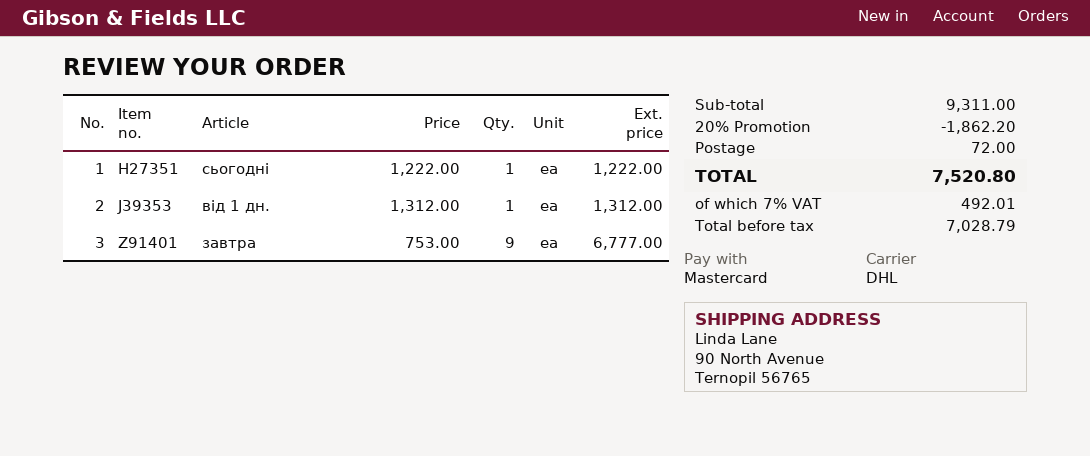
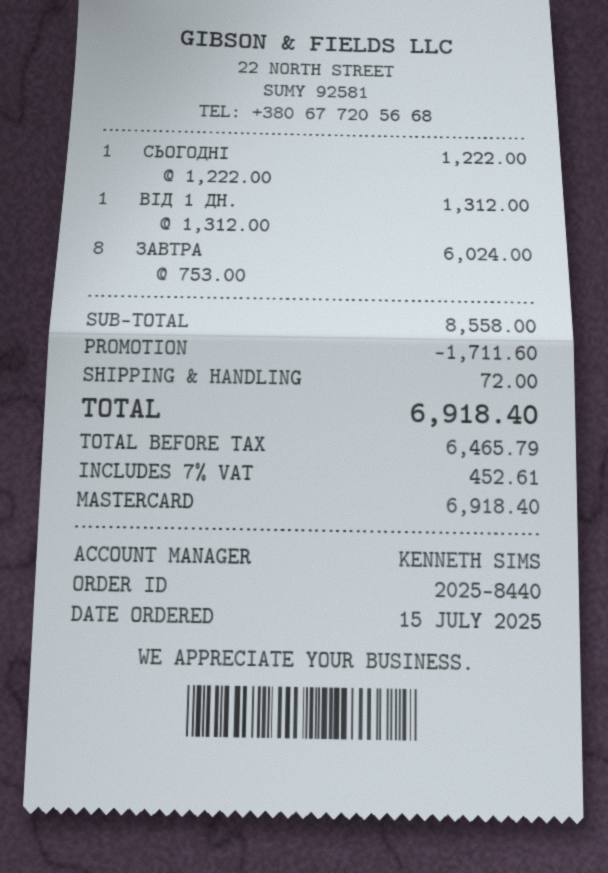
завтра: 9 x 753.00 = 6777.00 -> 8 x 753.00 = 6024.00
subtotal: 9311.00 -> 8558.00
discount: 1862.20 -> 1711.60
net: 7028.79 -> 6465.79
tax: 7% = 492.01 -> 7% = 452.61
total: 7520.80 -> 6918.40

